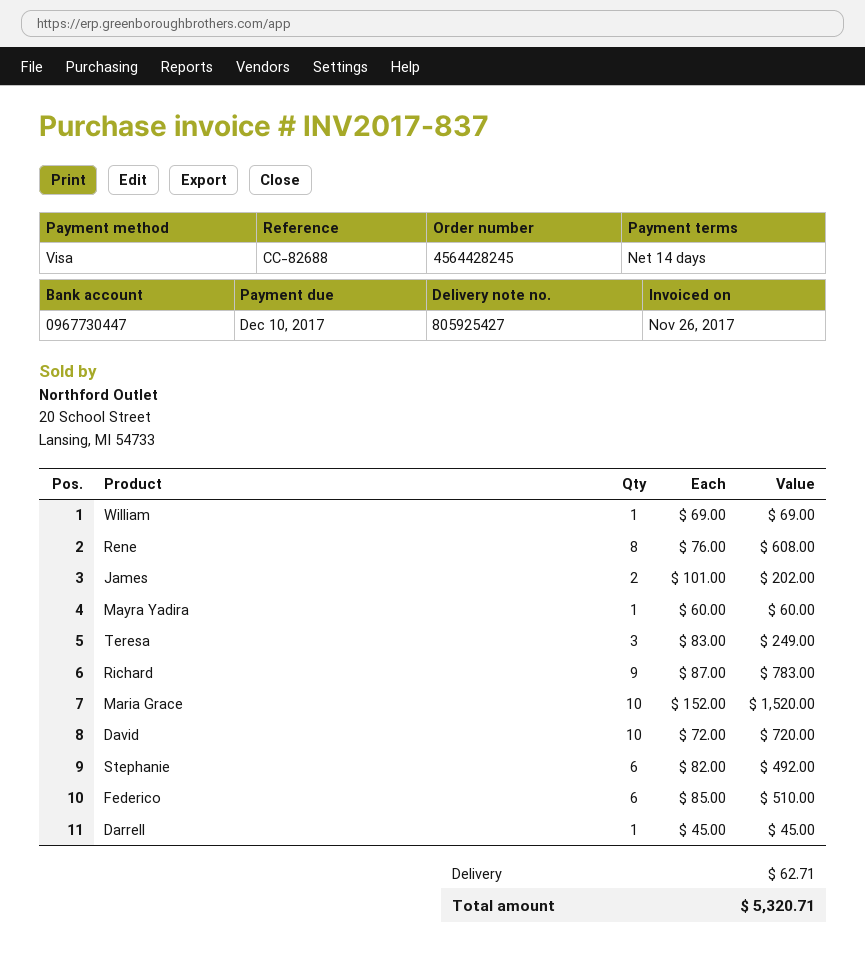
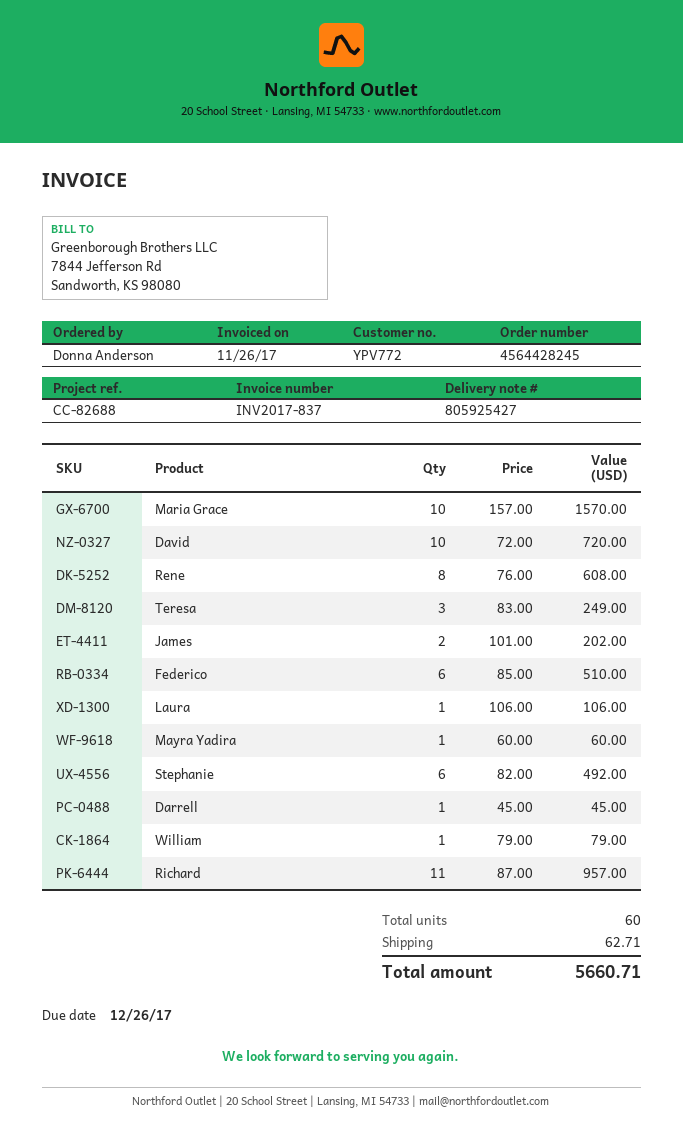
due date: 2017-12-10 -> 2017-12-26
William: 1 x 69.00 = 69.00 -> 1 x 79.00 = 79.00
Richard: 9 x 87.00 = 783.00 -> 11 x 87.00 = 957.00
Maria Grace: 10 x 152.00 = 1520.00 -> 10 x 157.00 = 1570.00
Laura: none -> 1 x 106.00 = 106.00
total: 5320.71 -> 5660.71

